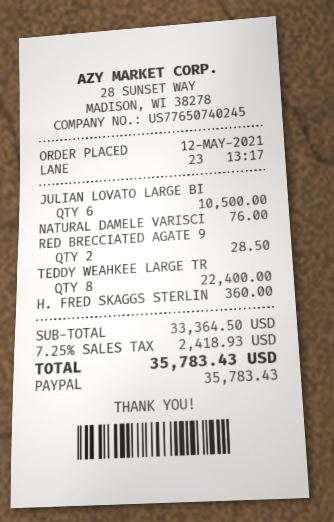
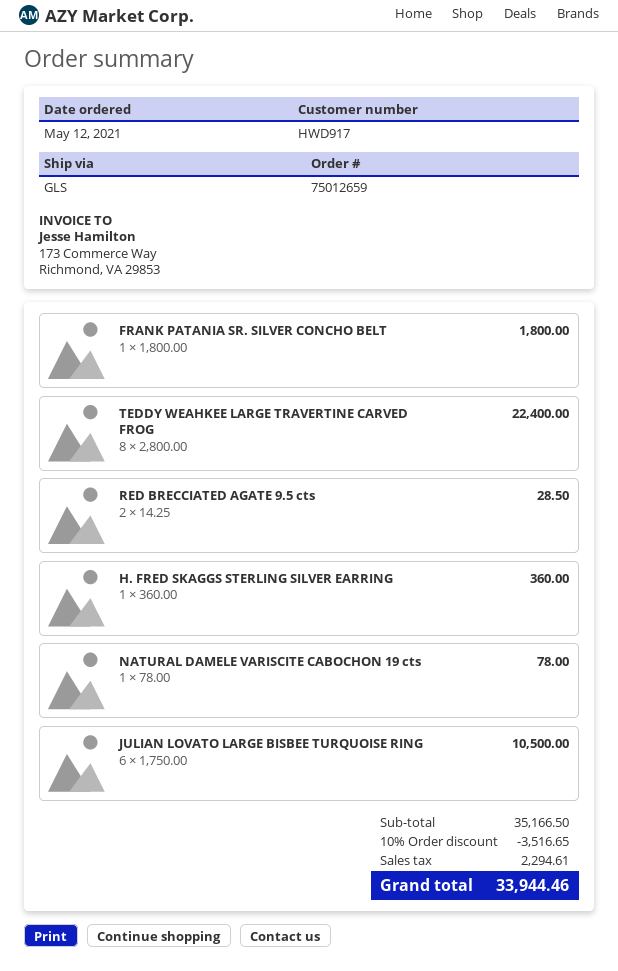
NATURAL DAMELE VARISCI: 1 for 76.00 -> 1 for 78.00
FRANK PATANIA SR. SILVER CONCHO BELT: none -> 1 for 1800.00
subtotal: 33364.50 -> 35166.50
discount: none -> 10% = 3516.65
tax: 2418.93 -> 2294.61
total: 35783.43 -> 33944.46

